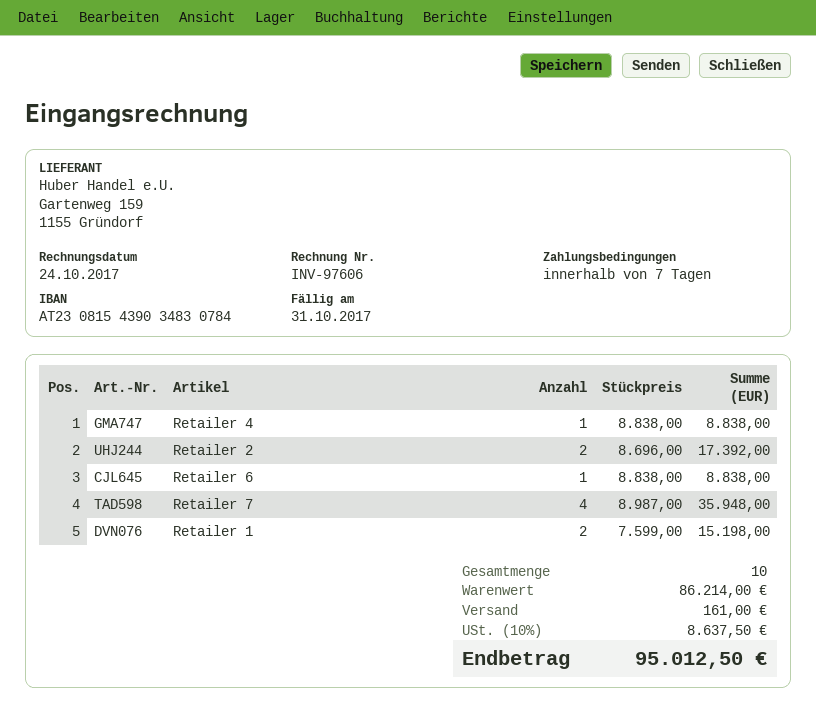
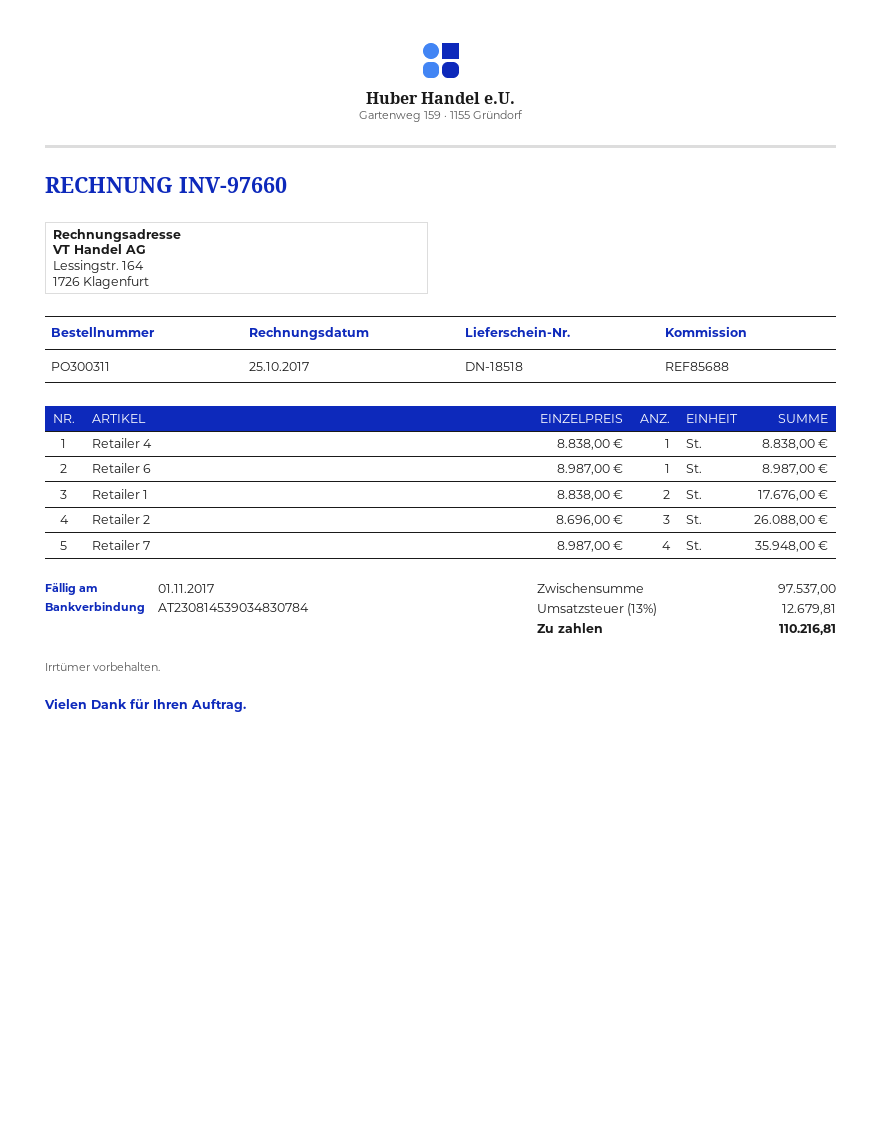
invoice number: INV-97606 -> INV-97660
invoice date: 2017-10-24 -> 2017-10-25
due date: 2017-10-31 -> 2017-11-01
bank account: AT230815439034830784 -> AT230814539034830784
Retailer 2: 2 x 8696.00 = 17392.00 -> 3 x 8696.00 = 26088.00
Retailer 6: 1 x 8838.00 = 8838.00 -> 1 x 8987.00 = 8987.00
Retailer 1: 2 x 7599.00 = 15198.00 -> 2 x 8838.00 = 17676.00
subtotal: 86214.00 -> 97537.00
shipping: 161.00 -> none
tax: 10% = 8637.50 -> 13% = 12679.81
total: 95012.50 -> 110216.81

